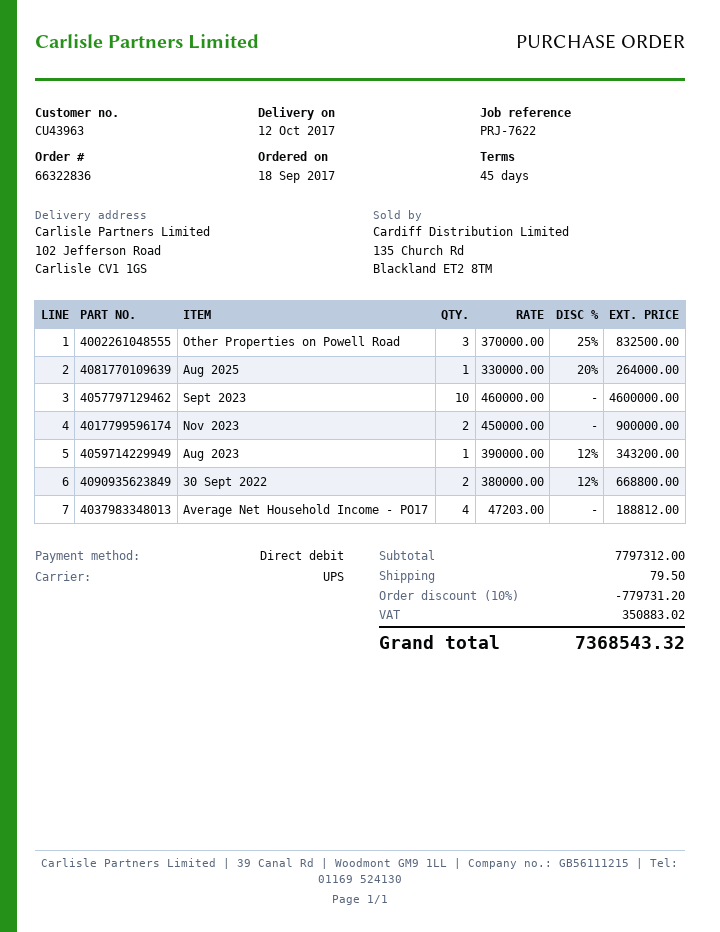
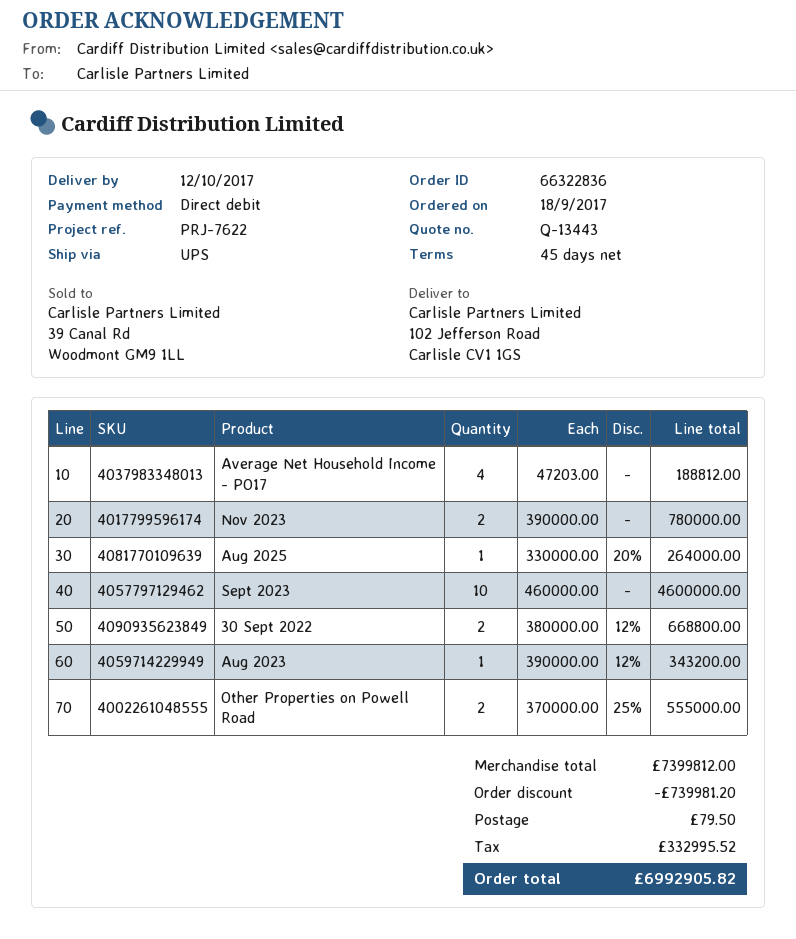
Other Properties on Powell Road: 3 x 370000.00 - 25% = 832500.00 -> 2 x 370000.00 - 25% = 555000.00
Nov 2023: 2 x 450000.00 = 900000.00 -> 2 x 390000.00 = 780000.00
subtotal: 7797312.00 -> 7399812.00
discount: 779731.20 -> 739981.20
tax: 350883.02 -> 332995.52
total: 7368543.32 -> 6992905.82

